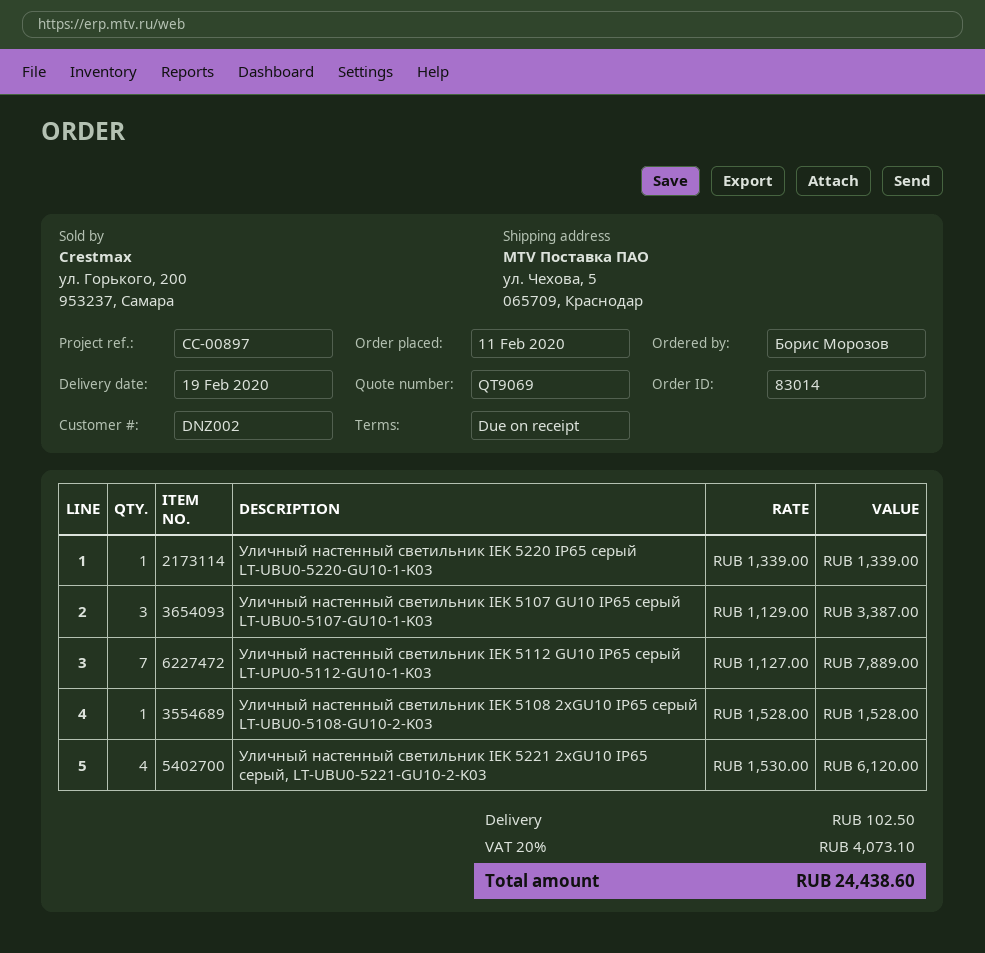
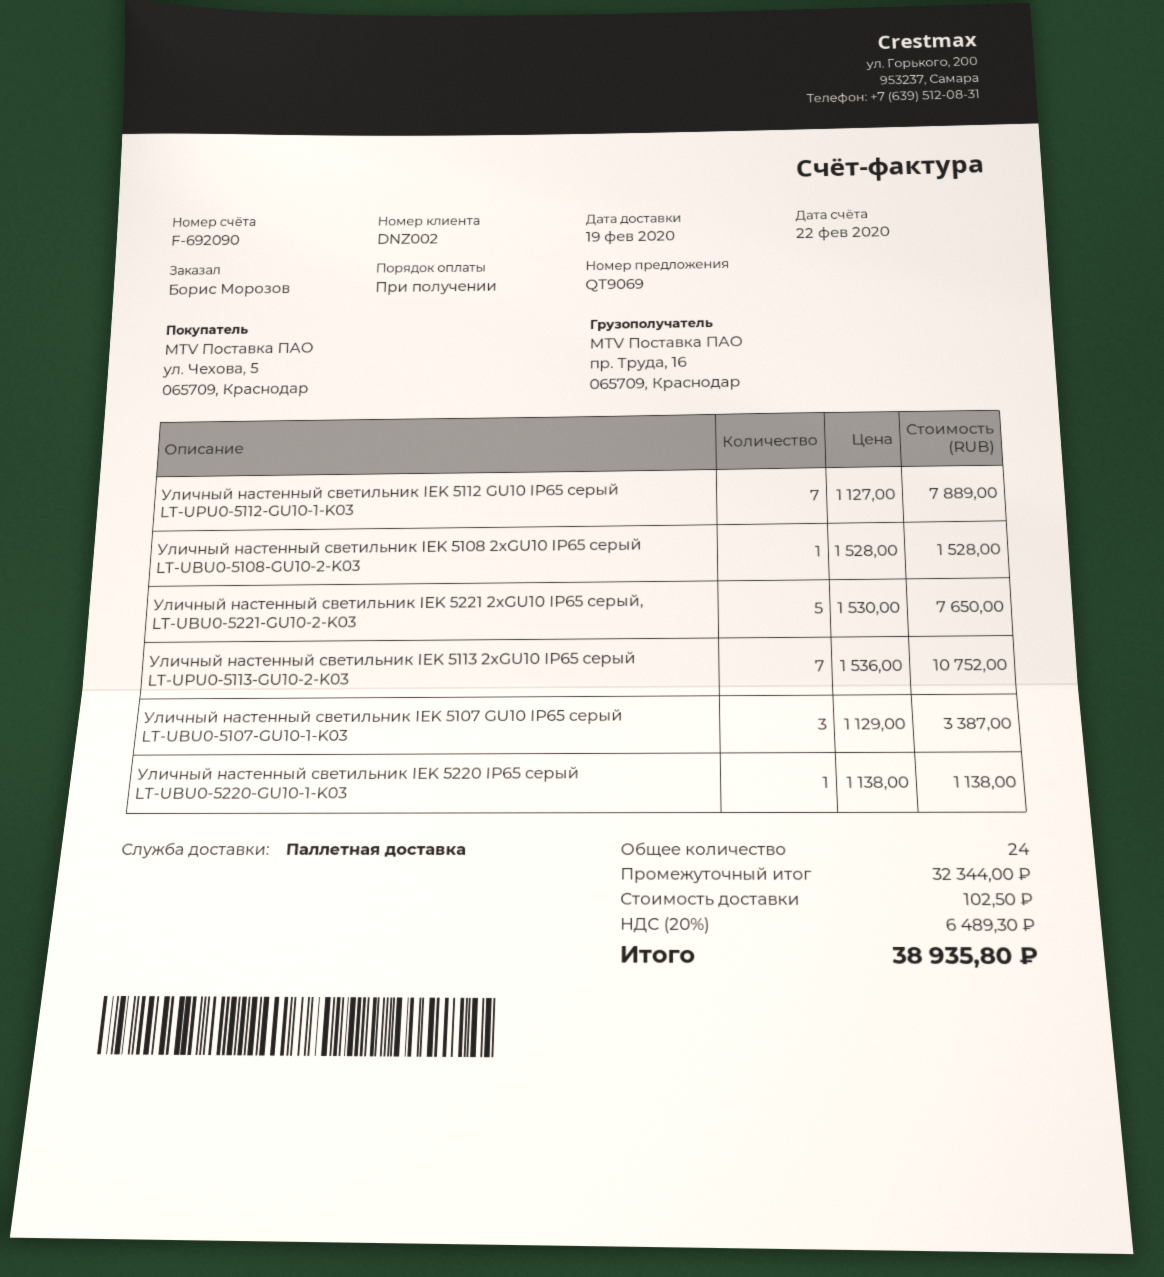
ship to: ул. Чехова, 5, 065709, Краснодар -> пр. Труда, 16, 065709, Краснодар
Уличный настенный светильник IEK 5220 IP65 серый LT-UBU0-5220-GU10-1-K03: 1 x 1339.00 = 1339.00 -> 1 x 1138.00 = 1138.00
Уличный настенный светильник IEK 5221 2xGU10 IP65 серый, LT-UBU0-5221-GU10-2-K03: 4 x 1530.00 = 6120.00 -> 5 x 1530.00 = 7650.00
Уличный настенный светильник IEK 5113 2хGU10 IP65 серый LT-UPU0-5113-GU10-2-K03: none -> 7 x 1536.00 = 10752.00
tax: 20% = 4073.10 -> 20% = 6489.30
total: 24438.60 -> 38935.80

